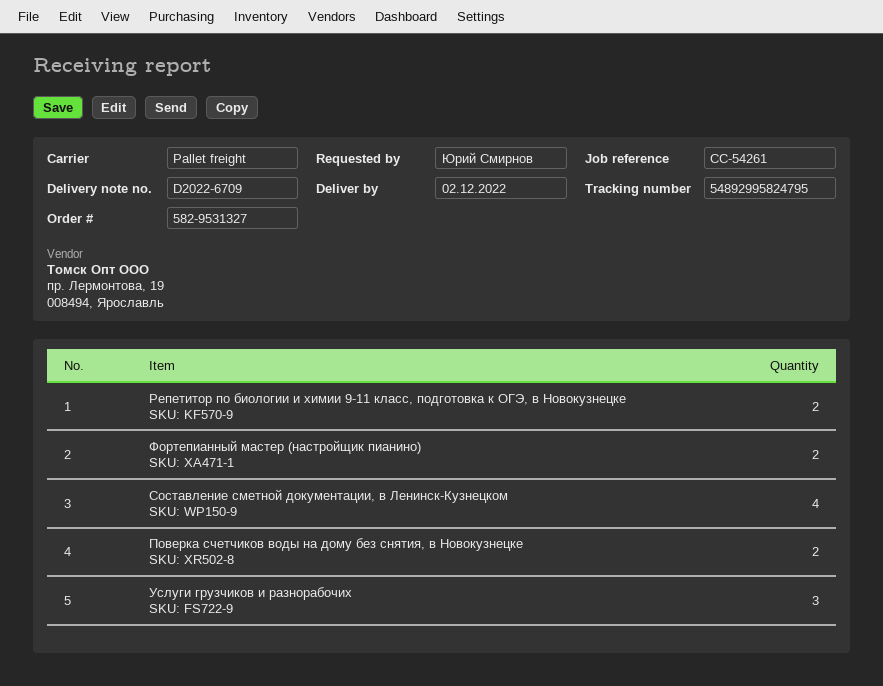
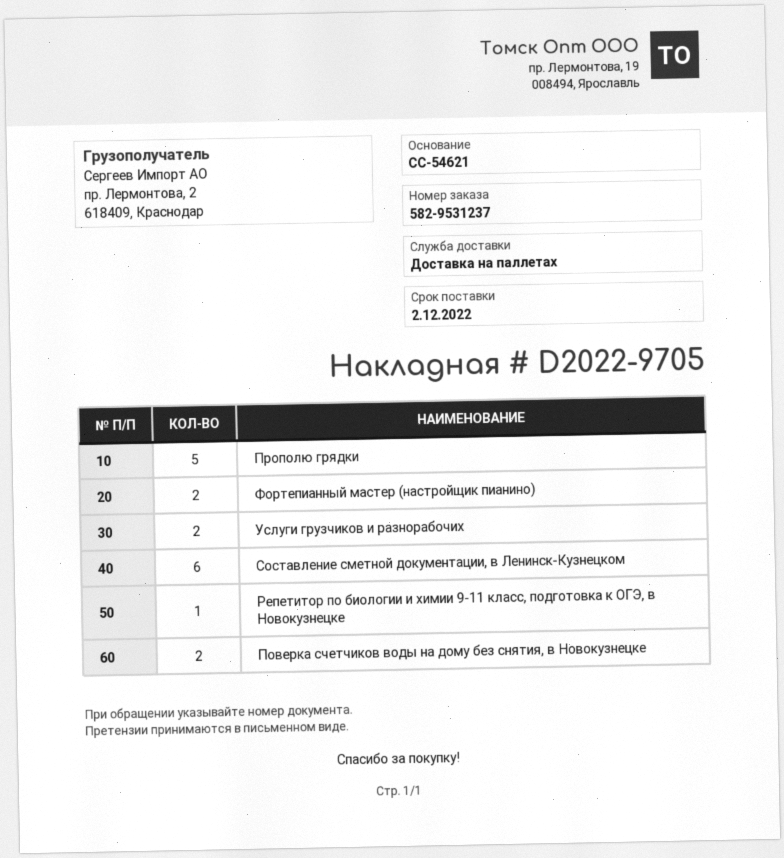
order number: 582-9531327 -> 582-9531237
delivery note number: D2022-6709 -> D2022-9705
reference: CC-54261 -> CC-54621
Репетитор по биологии и химии 9-11 класс, подготовка к ОГЭ, в Новокузнецке: 2 -> 1
Составление сметной документации, в Ленинск-Кузнецком: 4 -> 6
Услуги грузчиков и разнорабочих: 3 -> 2
Прополю грядки: none -> 5

